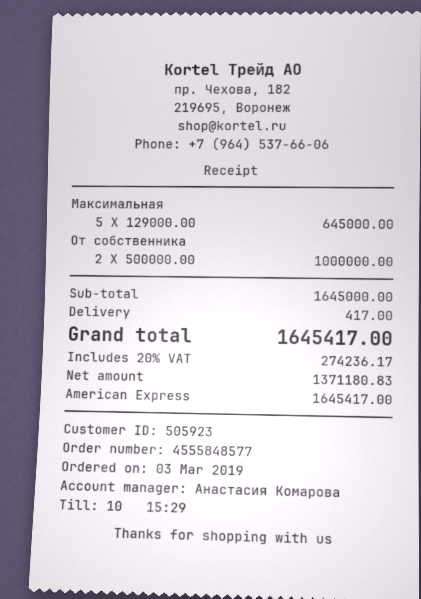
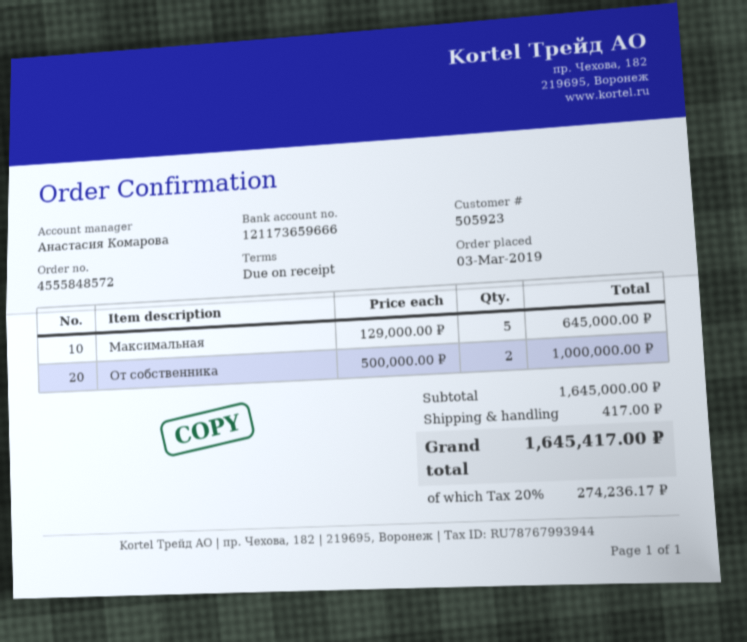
order number: 4555848577 -> 4555848572

